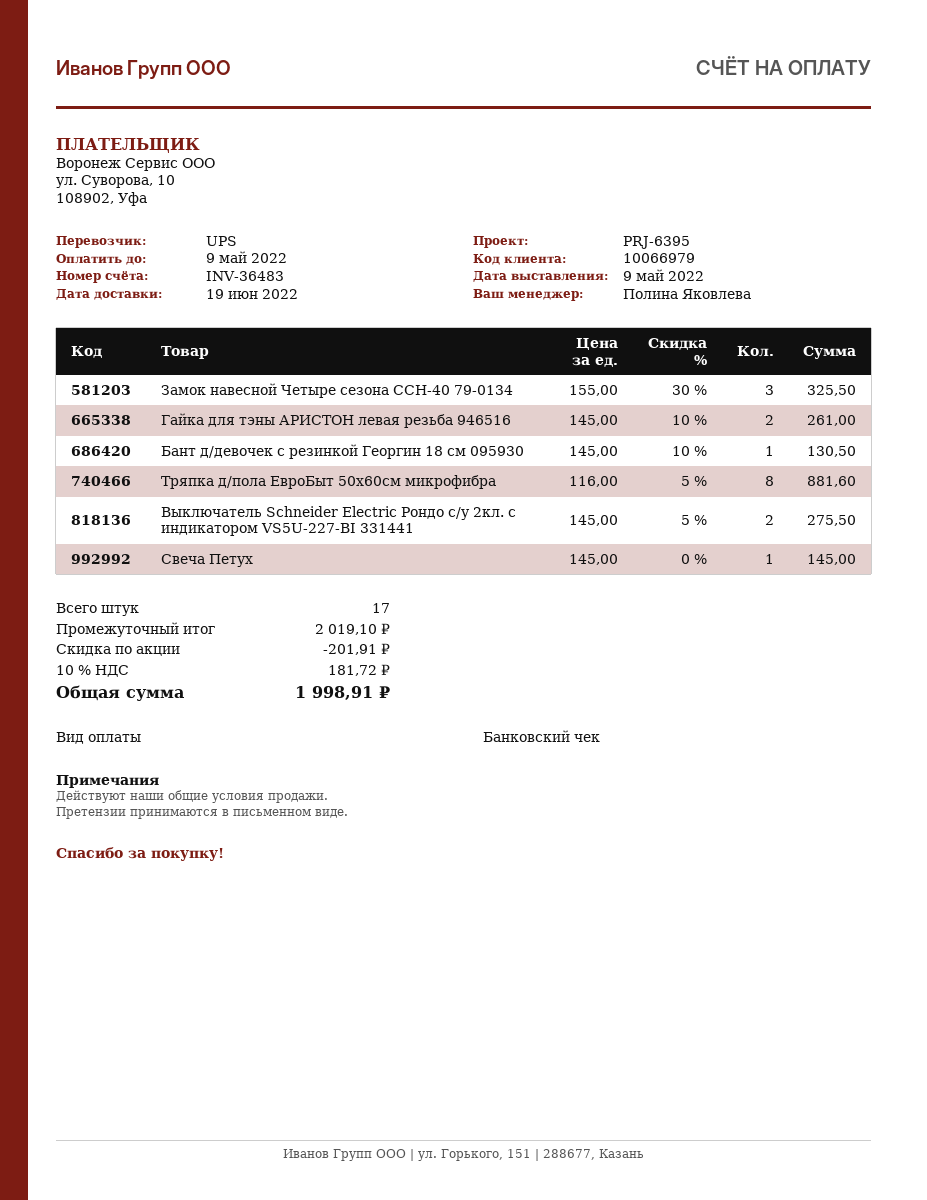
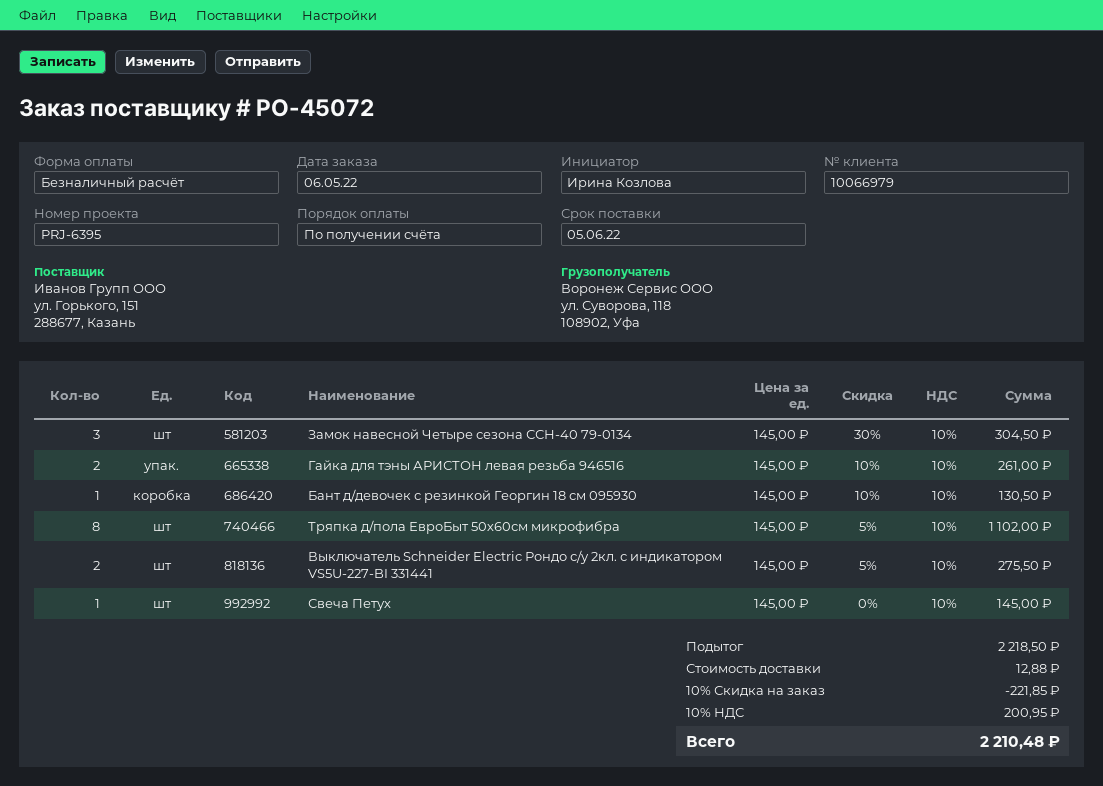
delivery date: 2022-06-19 -> 2022-06-05
payment method: cheque -> bank transfer
Замок навесной Четыре сезона ССН-40 79-0134: 3 x 155.00 - 30% = 325.50 -> 3 x 145.00 - 30% = 304.50
Тряпка д/пола ЕвроБыт 50х60см микрофибра: 8 x 116.00 - 5% = 881.60 -> 8 x 145.00 - 5% = 1102.00
subtotal: 2019.10 -> 2218.50
discount: 201.91 -> 221.85
shipping: none -> 12.88
tax: 10% = 181.72 -> 10% = 200.95
total: 1998.91 -> 2210.48

